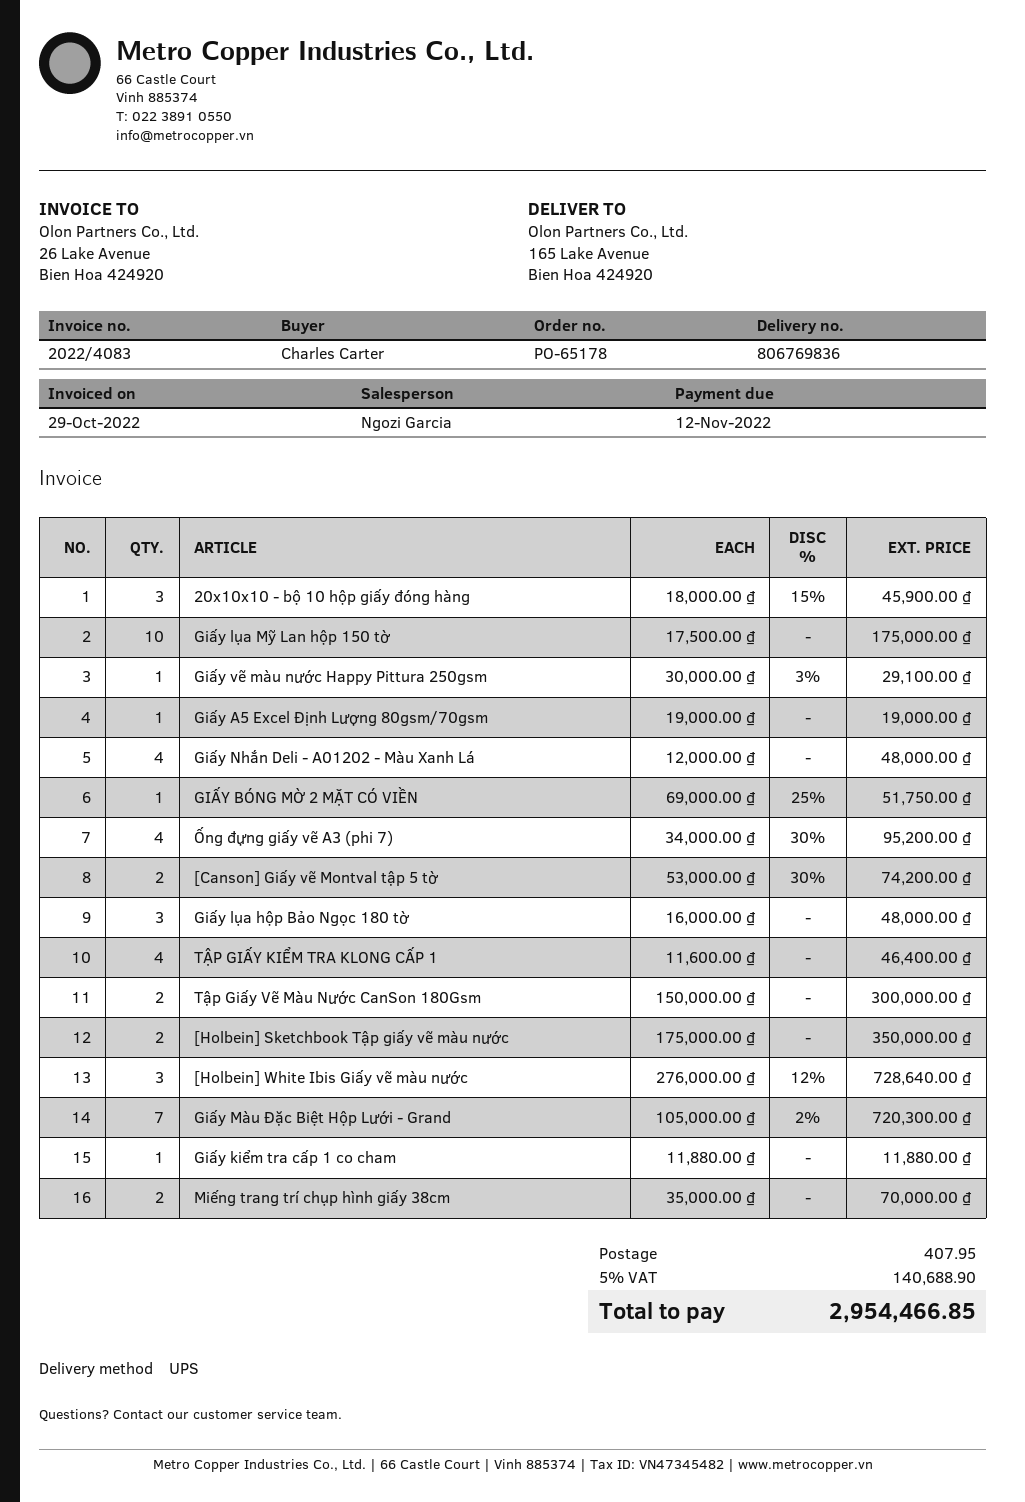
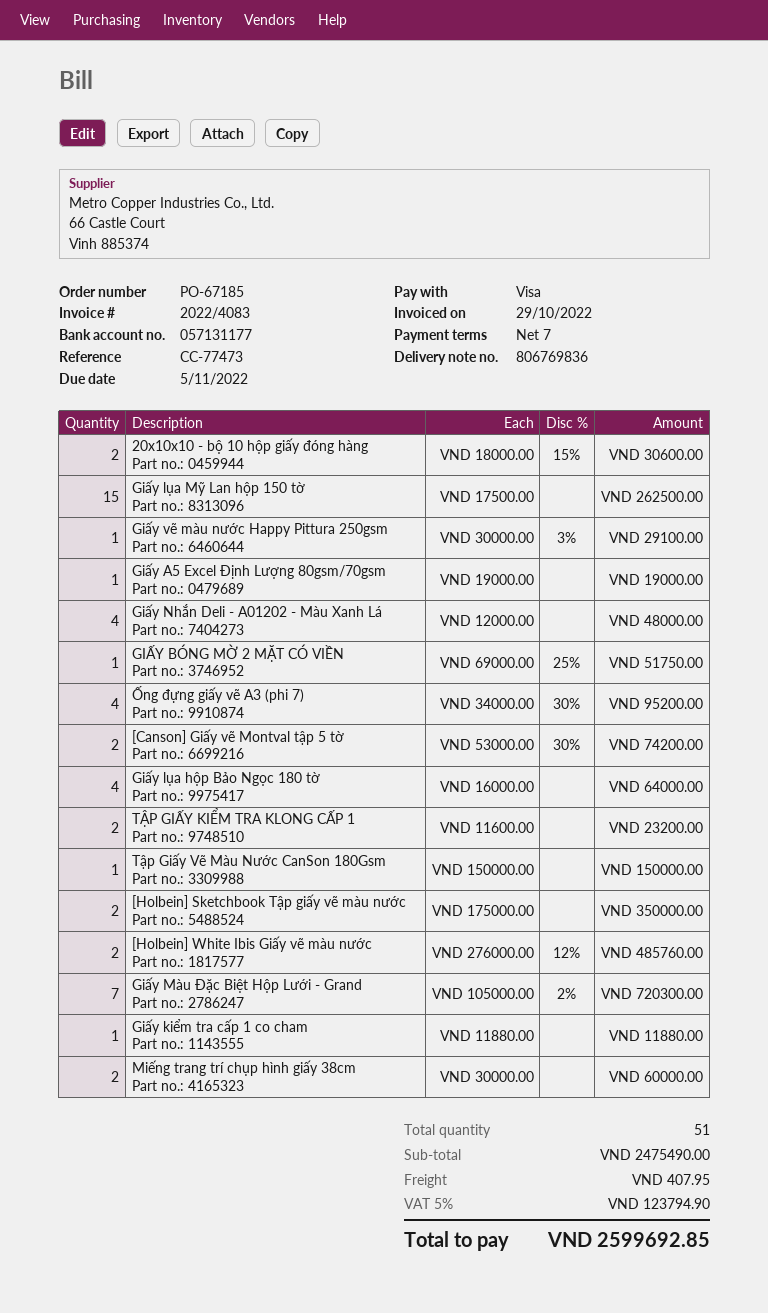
order number: PO-65178 -> PO-67185
due date: 2022-11-12 -> 2022-11-05
20x10x10 - bộ 10 hộp giấy đóng hàng: 3 x 18000.00 - 15% = 45900.00 -> 2 x 18000.00 - 15% = 30600.00
Giấy lụa Mỹ Lan hộp 150 tờ: 10 x 17500.00 = 175000.00 -> 15 x 17500.00 = 262500.00
Giấy lụa hộp Bảo Ngọc 180 tờ: 3 x 16000.00 = 48000.00 -> 4 x 16000.00 = 64000.00
TẬP GIẤY KIỂM TRA KLONG CẤP 1: 4 x 11600.00 = 46400.00 -> 2 x 11600.00 = 23200.00
Tập Giấy Vẽ Màu Nước CanSon 180Gsm: 2 x 150000.00 = 300000.00 -> 1 x 150000.00 = 150000.00
[Holbein] White Ibis Giấy vẽ màu nước: 3 x 276000.00 - 12% = 728640.00 -> 2 x 276000.00 - 12% = 485760.00
Miếng trang trí chụp hình giấy 38cm: 2 x 35000.00 = 70000.00 -> 2 x 30000.00 = 60000.00
tax: 5% = 140688.90 -> 5% = 123794.90
total: 2954466.85 -> 2599692.85

